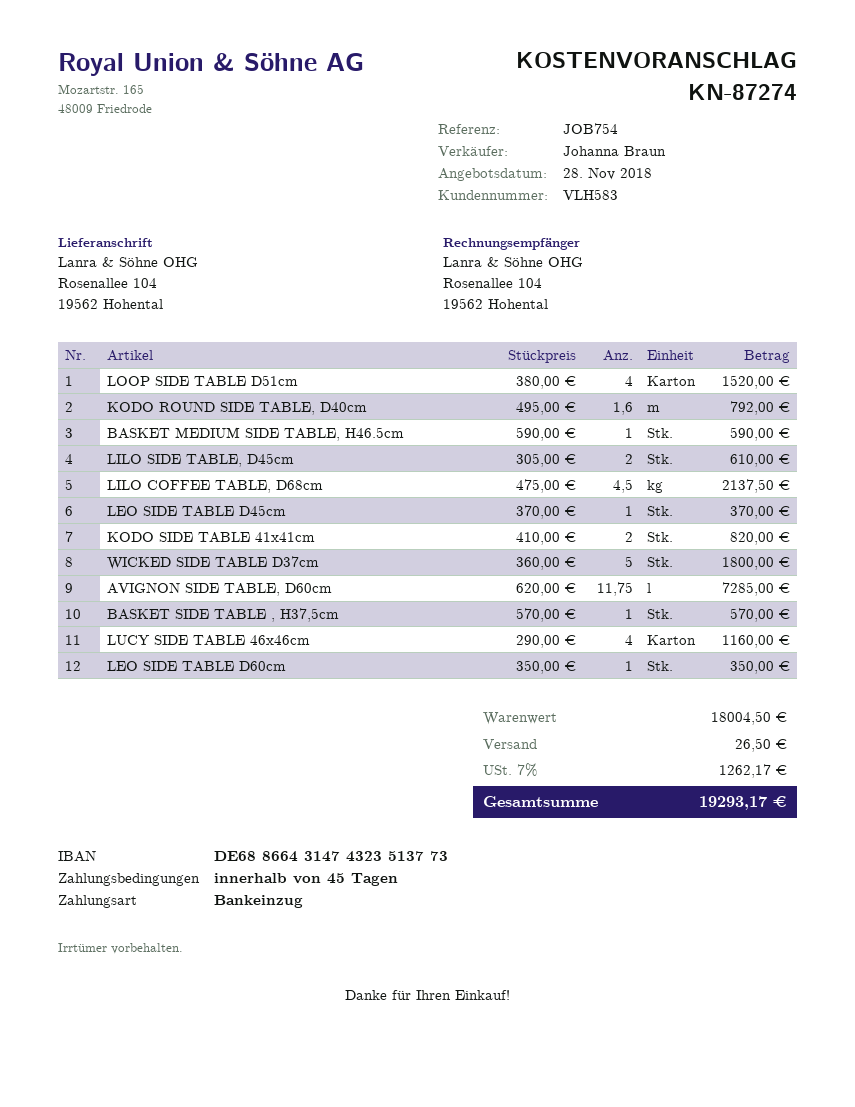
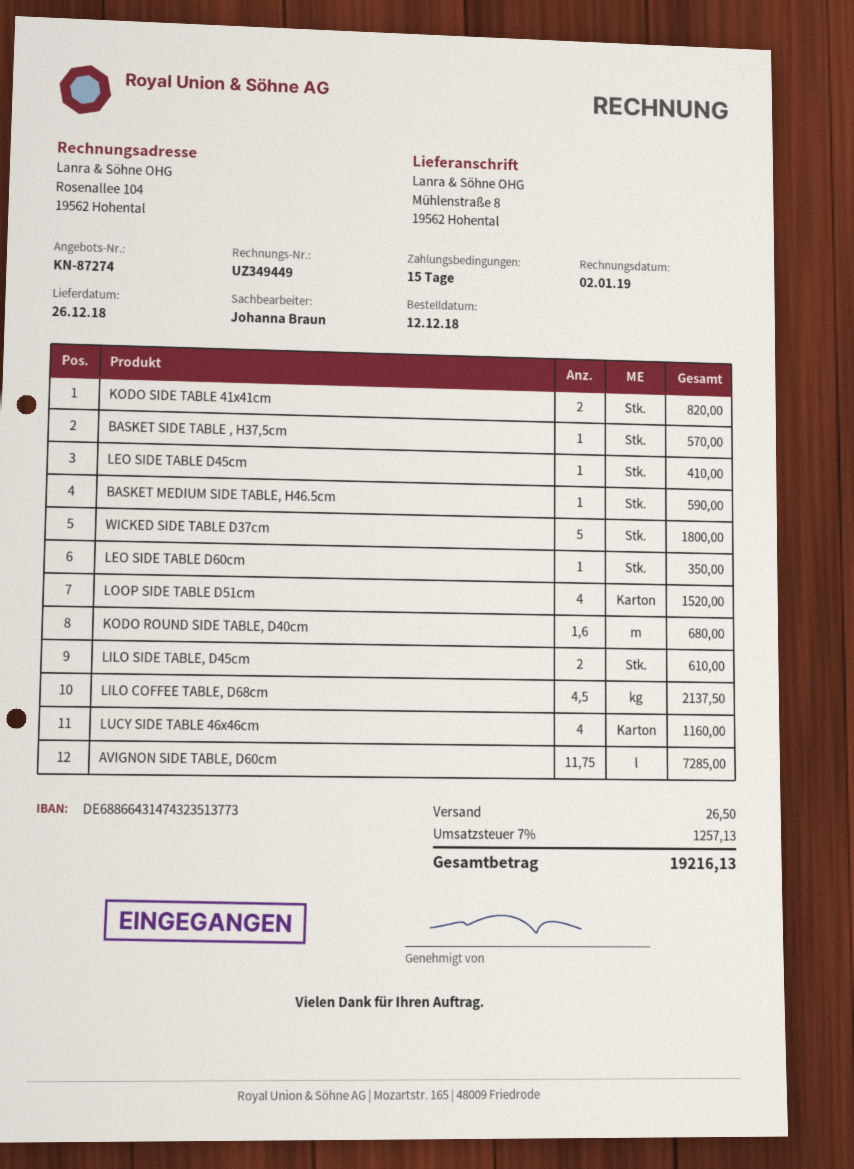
payment terms: 45 days -> 15 days
ship to: Rosenallee 104, 19562 Hohental -> Mühlenstraße 8, 19562 Hohental
KODO ROUND SIDE TABLE, D40cm: 1.6 for 792.00 -> 1.6 for 680.00
LEO SIDE TABLE D45cm: 1 for 370.00 -> 1 for 410.00
tax: 7% = 1262.17 -> 7% = 1257.13
total: 19293.17 -> 19216.13

